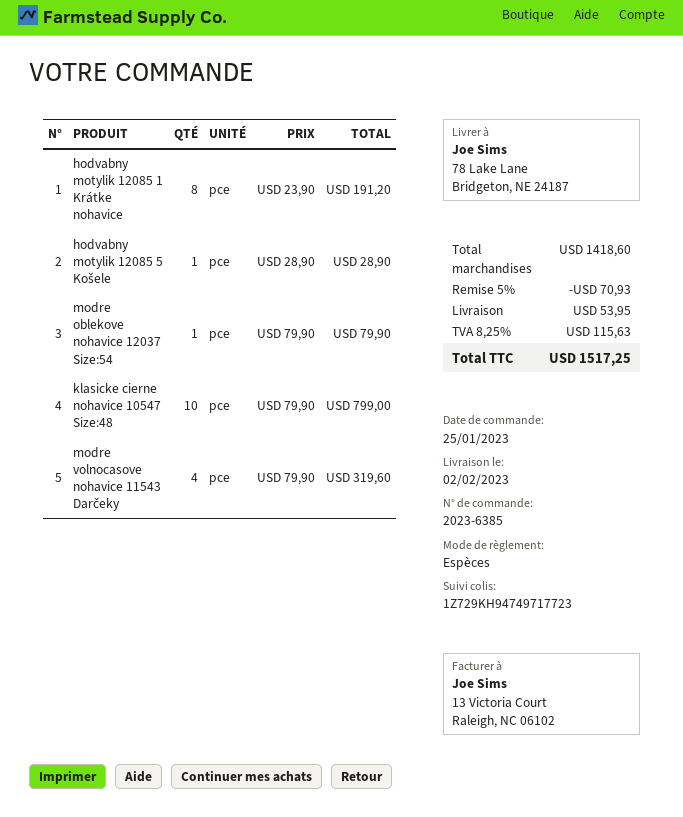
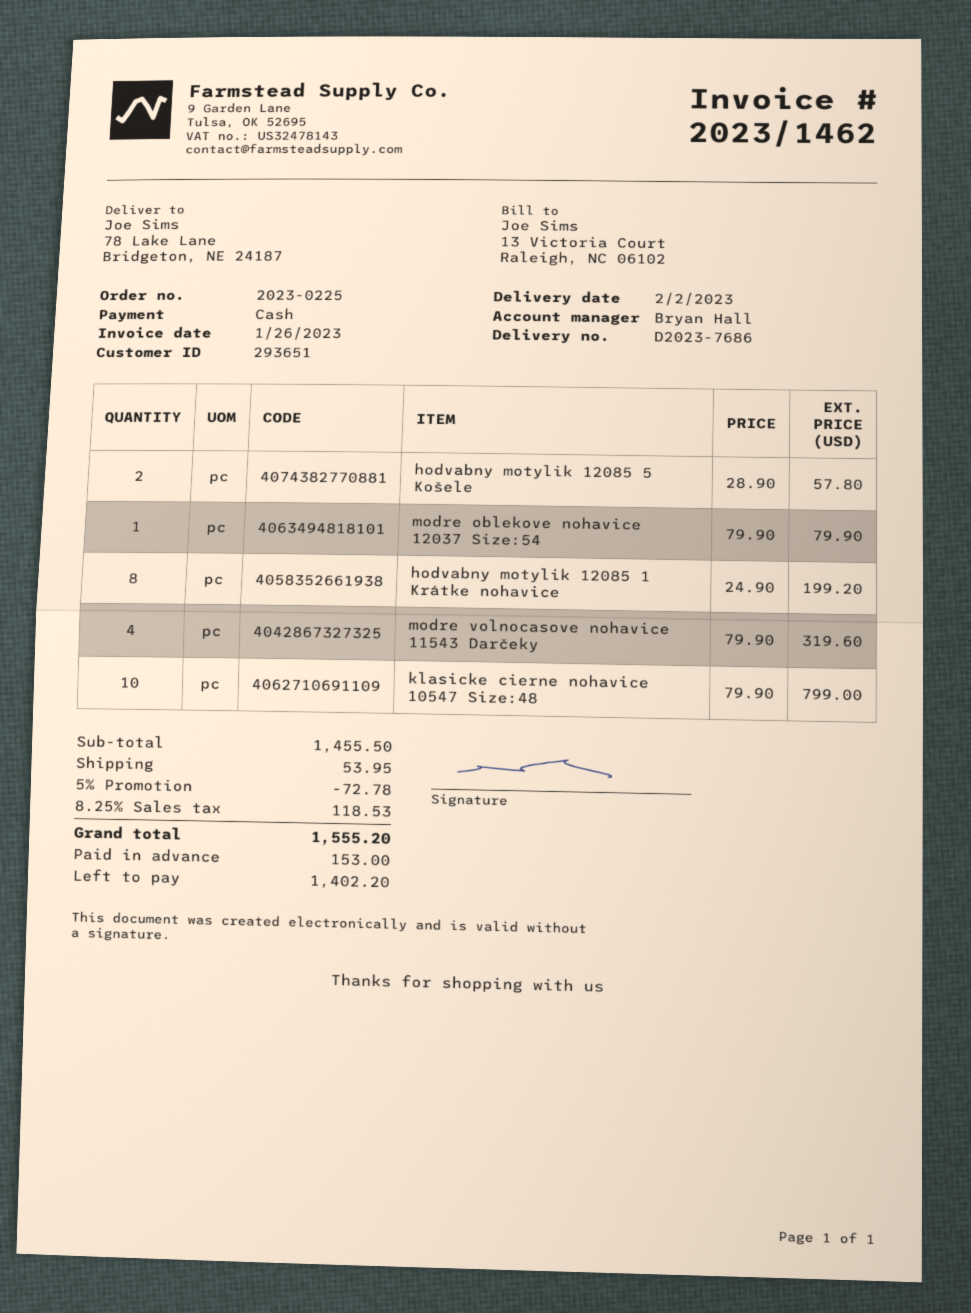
order number: 2023-6385 -> 2023-0225
hodvabny motylik 12085 1 Krátke nohavice: 8 x 23.90 = 191.20 -> 8 x 24.90 = 199.20
hodvabny motylik 12085 5 Košele: 1 x 28.90 = 28.90 -> 2 x 28.90 = 57.80
subtotal: 1418.60 -> 1455.50
discount: 5% = 70.93 -> 5% = 72.78
tax: 8.25% = 115.63 -> 8.25% = 118.53
total: 1517.25 -> 1555.20

